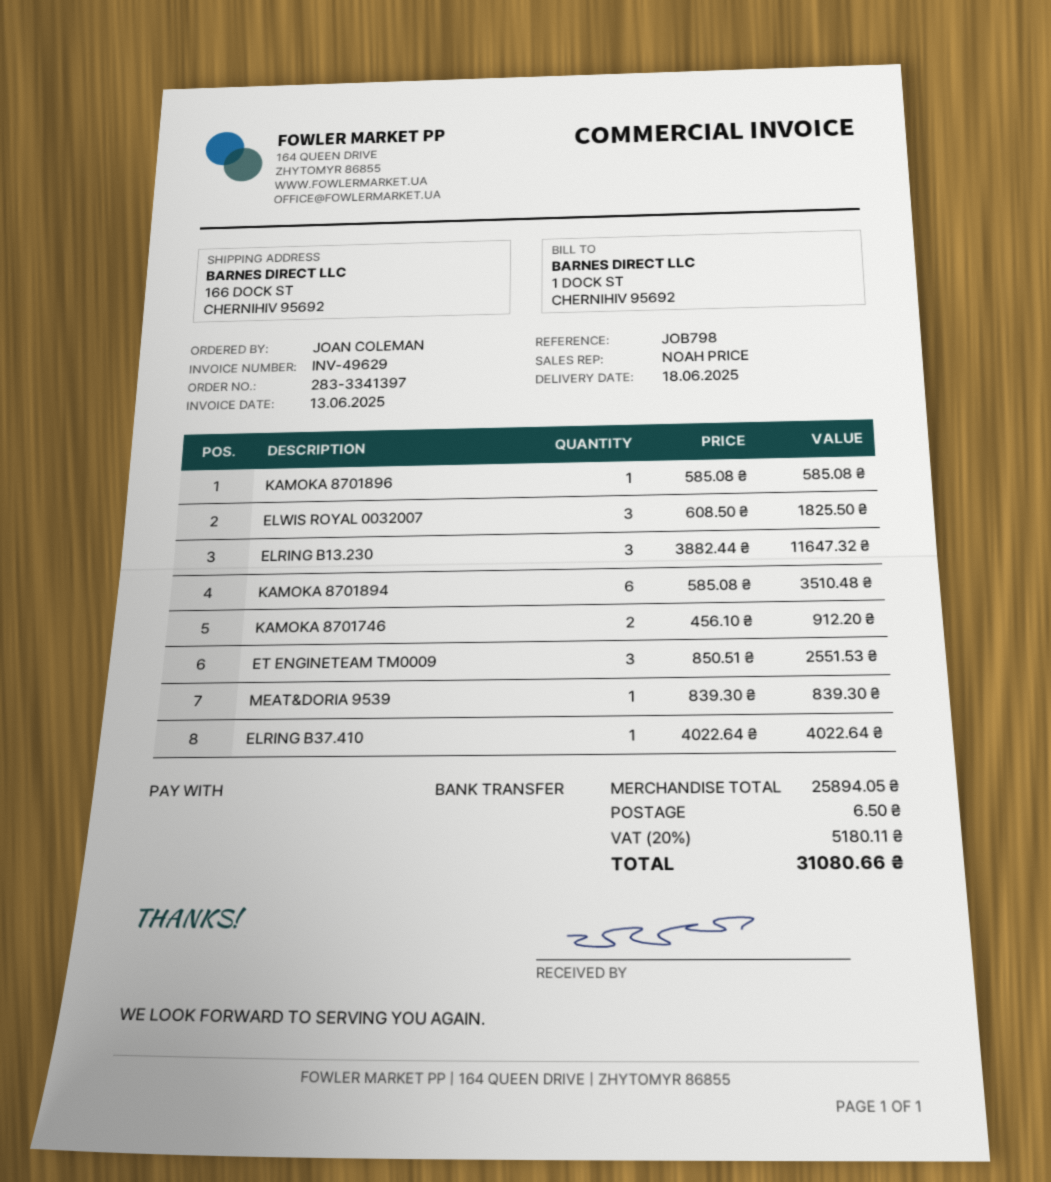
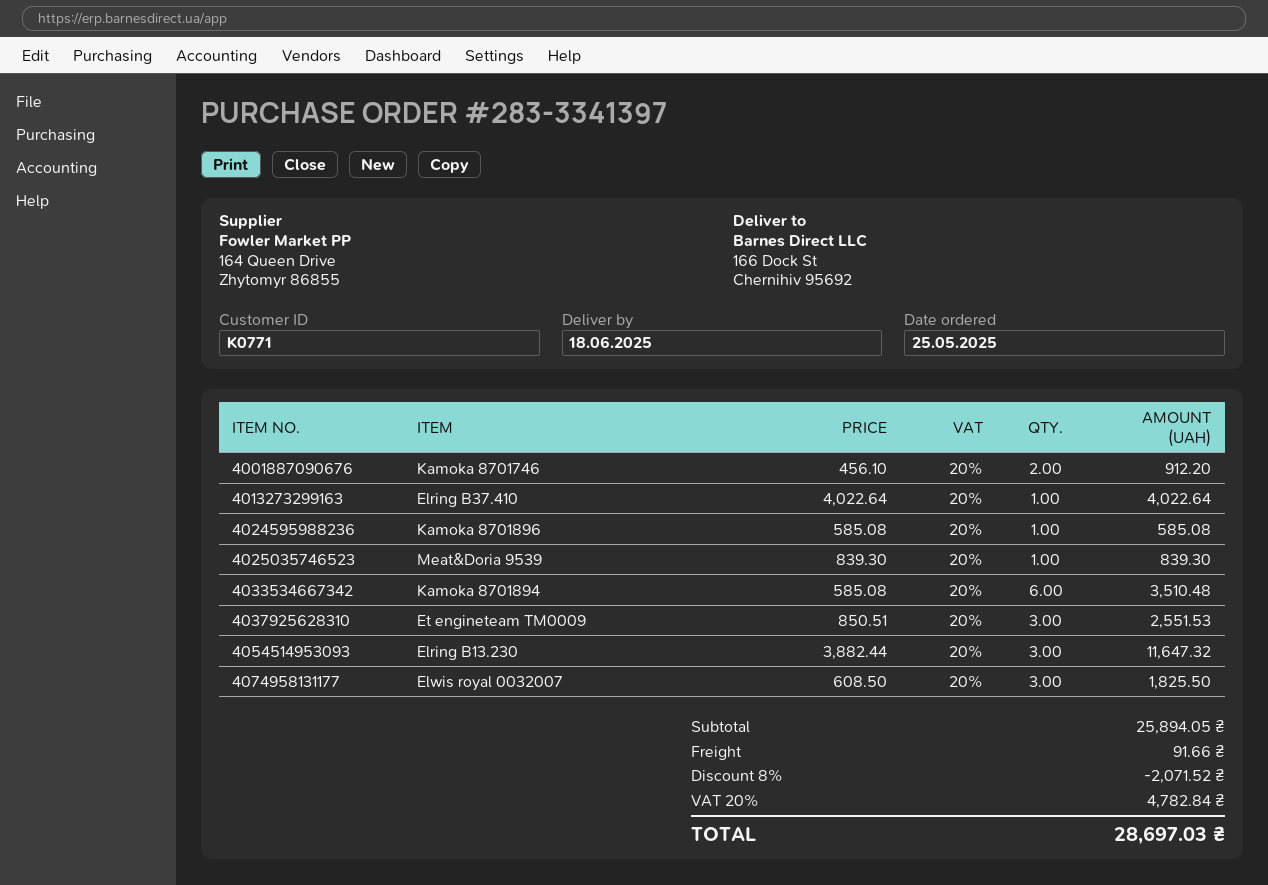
discount: none -> 8% = 2071.52
shipping: 6.50 -> 91.66
tax: 20% = 5180.11 -> 20% = 4782.84
total: 31080.66 -> 28697.03

